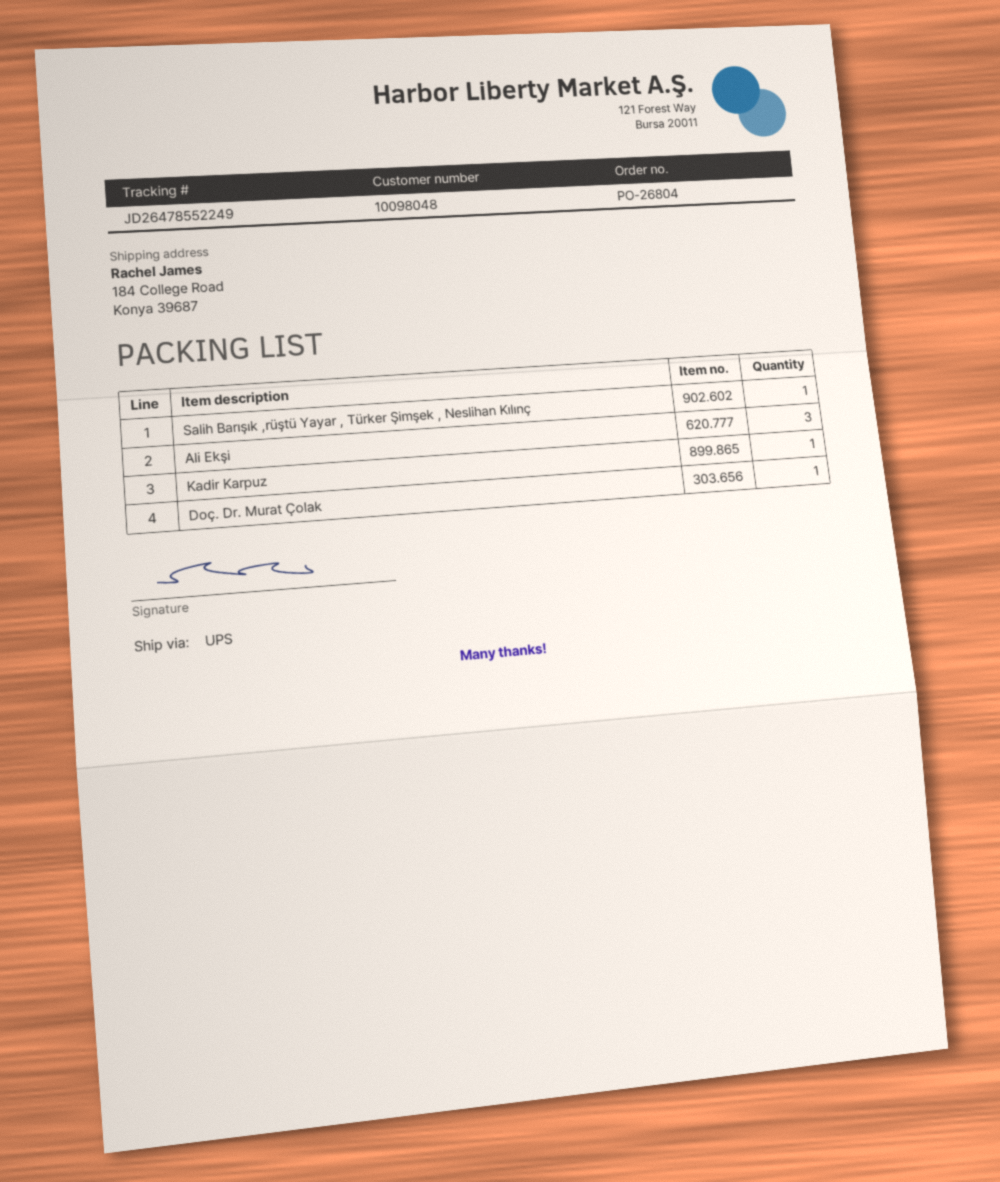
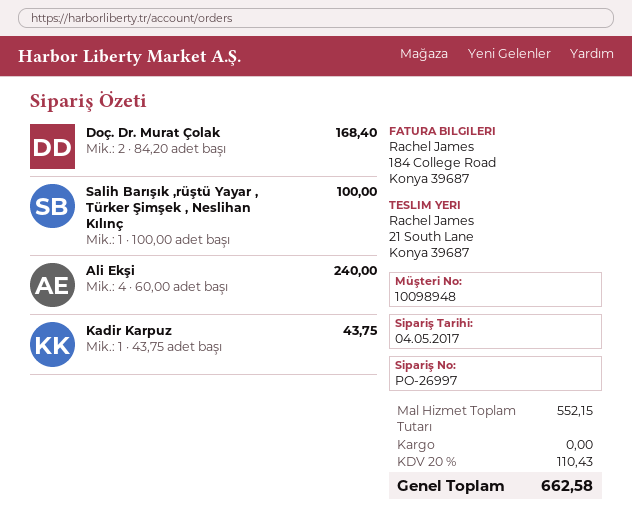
order number: PO-26804 -> PO-26997
customer number: 10098048 -> 10098948
ship to: 184 College Road, Konya 39687 -> 21 South Lane, Konya 39687
Ali Ekşi: 3 -> 4
Doç. Dr. Murat Çolak: 1 -> 2

